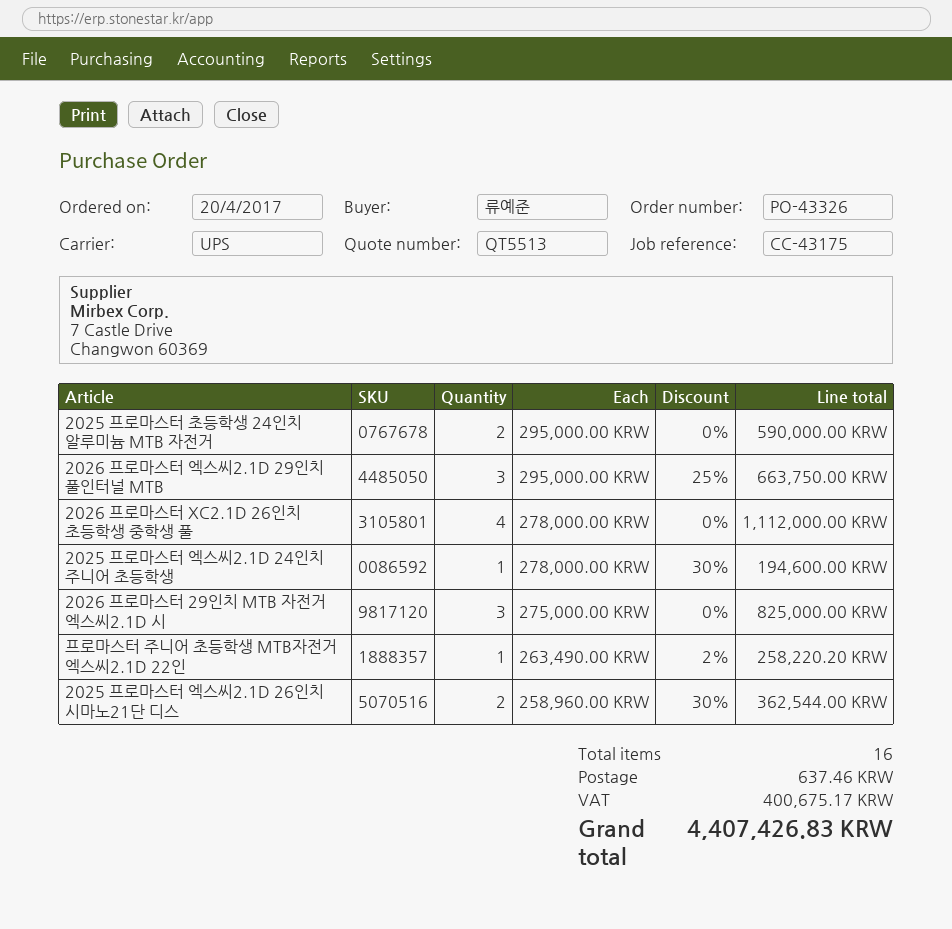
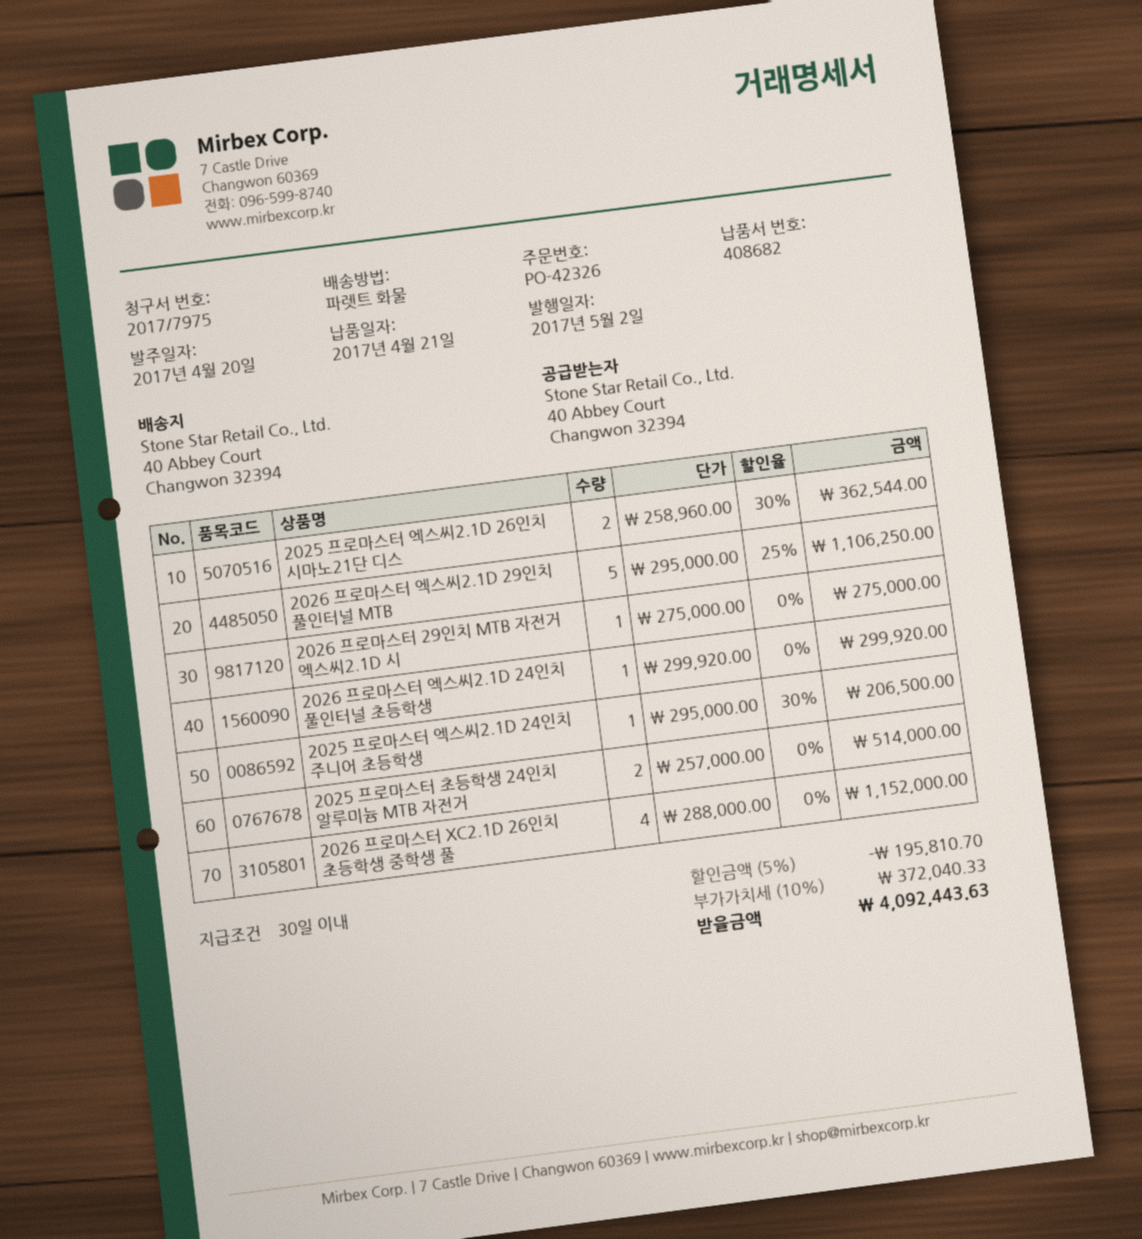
order number: PO-43326 -> PO-42326
shipping method: UPS -> pallet freight
2025 프로마스터 초등학생 24인치 알루미늄 MTB 자전거: 2 x 295000.00 = 590000.00 -> 2 x 257000.00 = 514000.00
2026 프로마스터 엑스씨2.1D 29인치 풀인터널 MTB: 3 x 295000.00 - 25% = 663750.00 -> 5 x 295000.00 - 25% = 1106250.00
2026 프로마스터 XC2.1D 26인치 초등학생 중학생 풀: 4 x 278000.00 = 1112000.00 -> 4 x 288000.00 = 1152000.00
2025 프로마스터 엑스씨2.1D 24인치 주니어 초등학생: 1 x 278000.00 - 30% = 194600.00 -> 1 x 295000.00 - 30% = 206500.00
2026 프로마스터 29인치 MTB 자전거 엑스씨2.1D 시: 3 x 275000.00 = 825000.00 -> 1 x 275000.00 = 275000.00
프로마스터 주니어 초등학생 MTB자전거 엑스씨2.1D 22인: 1 x 263490.00 - 2% = 258220.20 -> none
2026 프로마스터 엑스씨2.1D 24인치 풀인터널 초등학생: none -> 1 x 299920.00 = 299920.00
discount: none -> 5% = 195810.70
shipping: 637.46 -> none
tax: 400675.17 -> 372040.33
total: 4407426.83 -> 4092443.63

